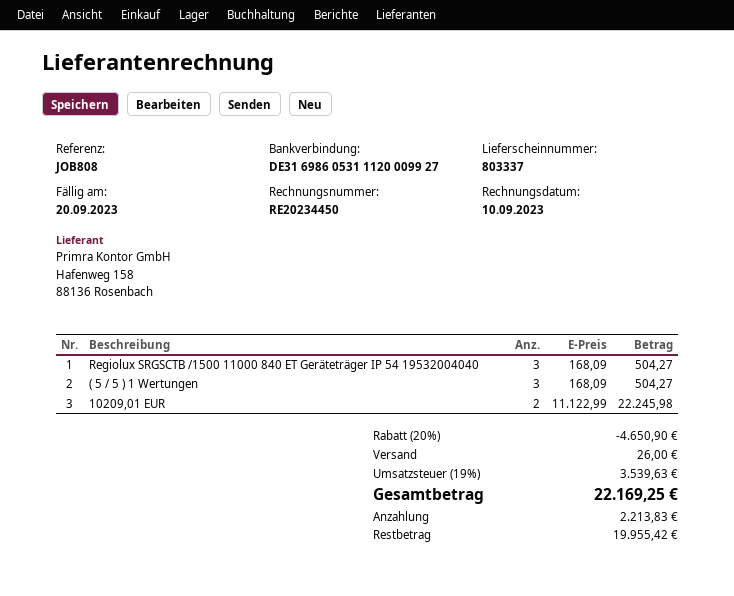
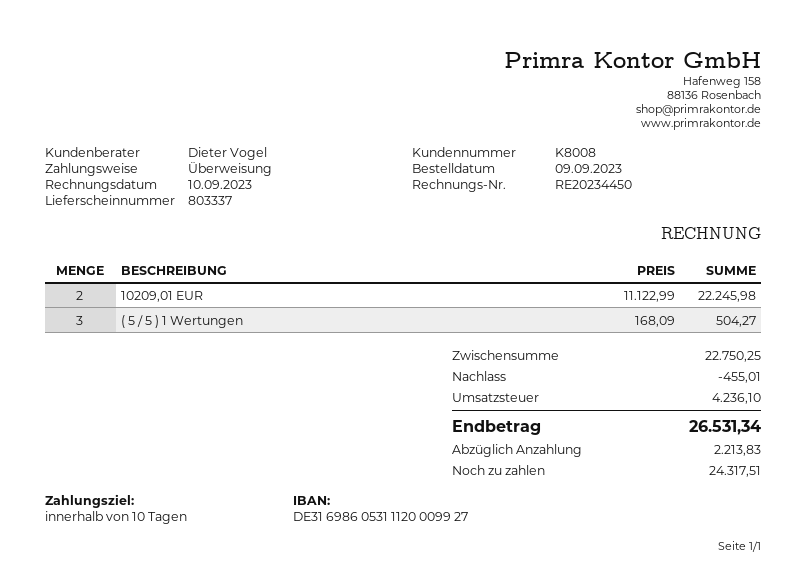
Regiolux SRGSCTB /1500 11000 840 ET Geräteträger IP 54 19532004040: 3 x 168.09 = 504.27 -> none
discount: 4650.90 -> 455.01
shipping: 26.00 -> none
tax: 3539.63 -> 4236.10
total: 22169.25 -> 26531.34
balance: 19955.42 -> 24317.51

